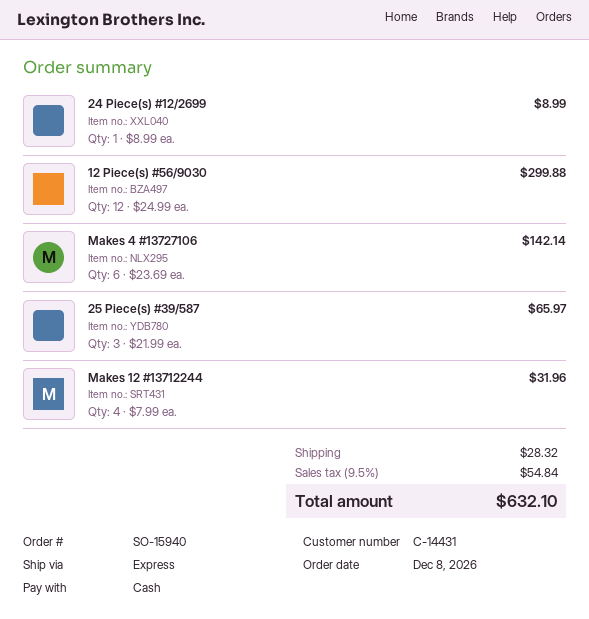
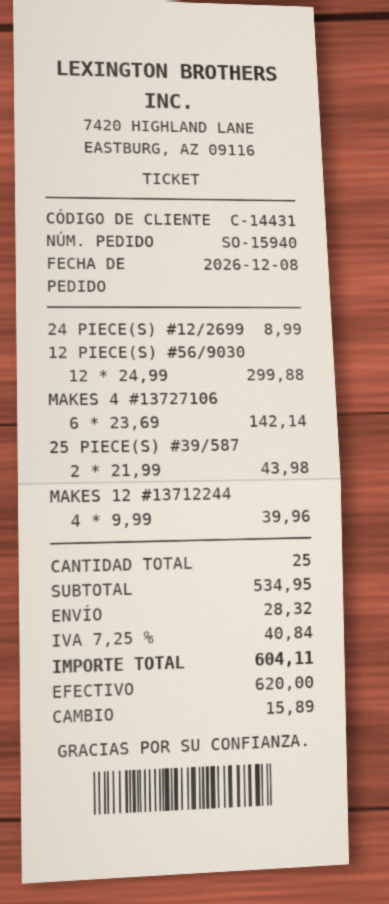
25 Piece(s) #39/587: 3 x 21.99 = 65.97 -> 2 x 21.99 = 43.98
Makes 12 #13712244: 4 x 7.99 = 31.96 -> 4 x 9.99 = 39.96
tax: 9.5% = 54.84 -> 7.25% = 40.84
total: 632.10 -> 604.11

